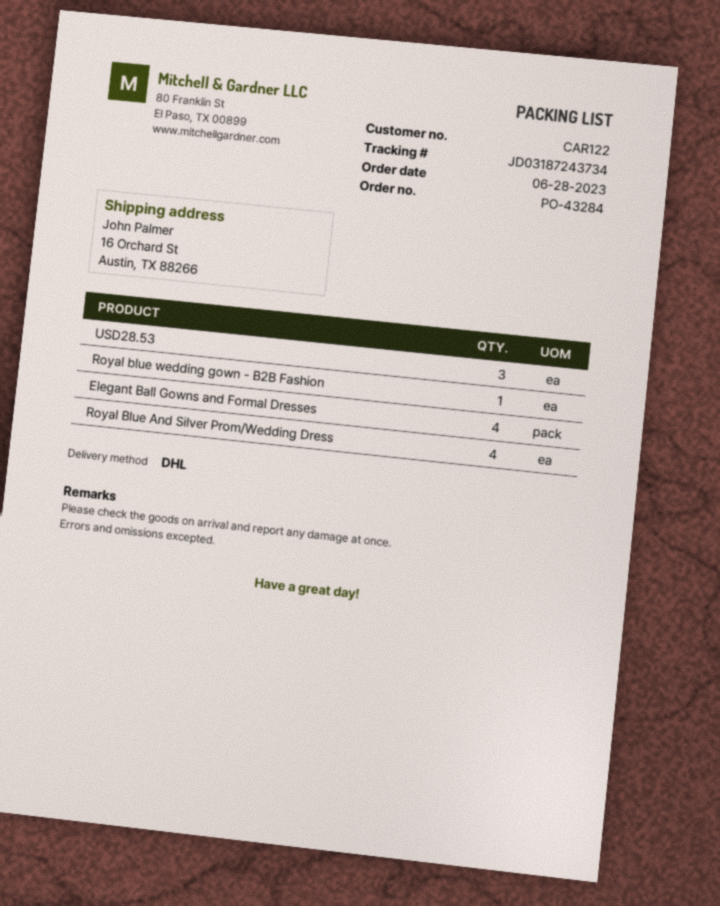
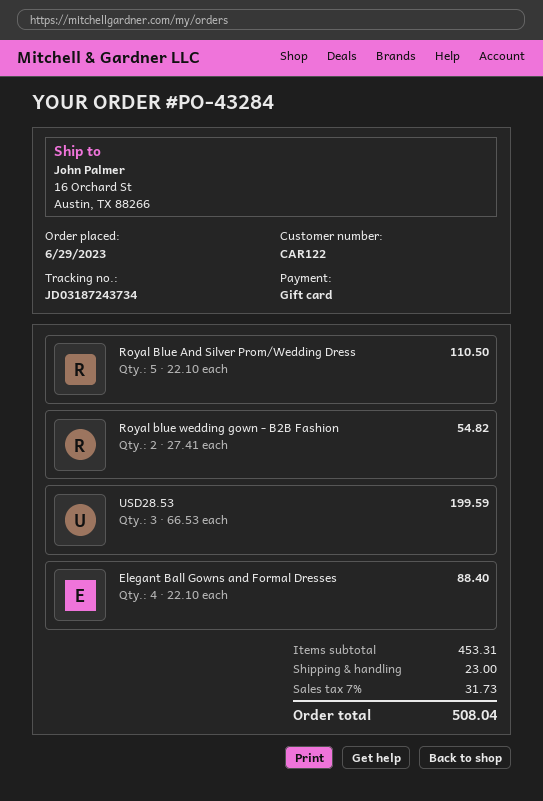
order date: 2023-06-28 -> 2023-06-29
Royal blue wedding gown - B2B Fashion: 1 -> 2
Royal Blue And Silver Prom/Wedding Dress: 4 -> 5

